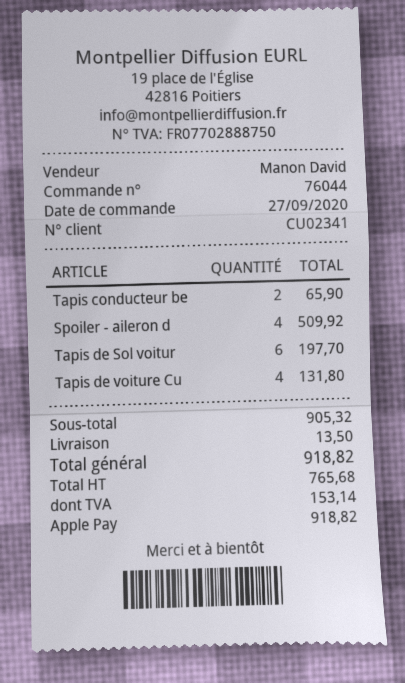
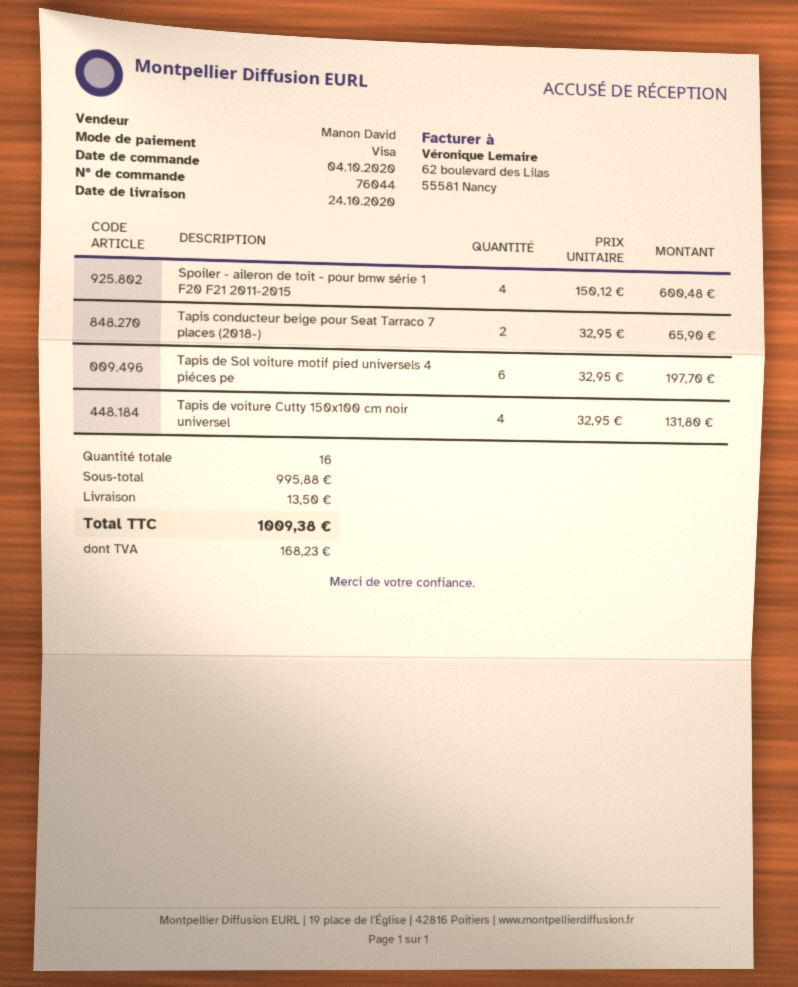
order date: 2020-09-27 -> 2020-10-04
payment method: Apple Pay -> Visa
Spoiler - aileron d: 4 for 509.92 -> 4 for 600.48
subtotal: 905.32 -> 995.88
tax: 153.14 -> 168.23
total: 918.82 -> 1009.38

